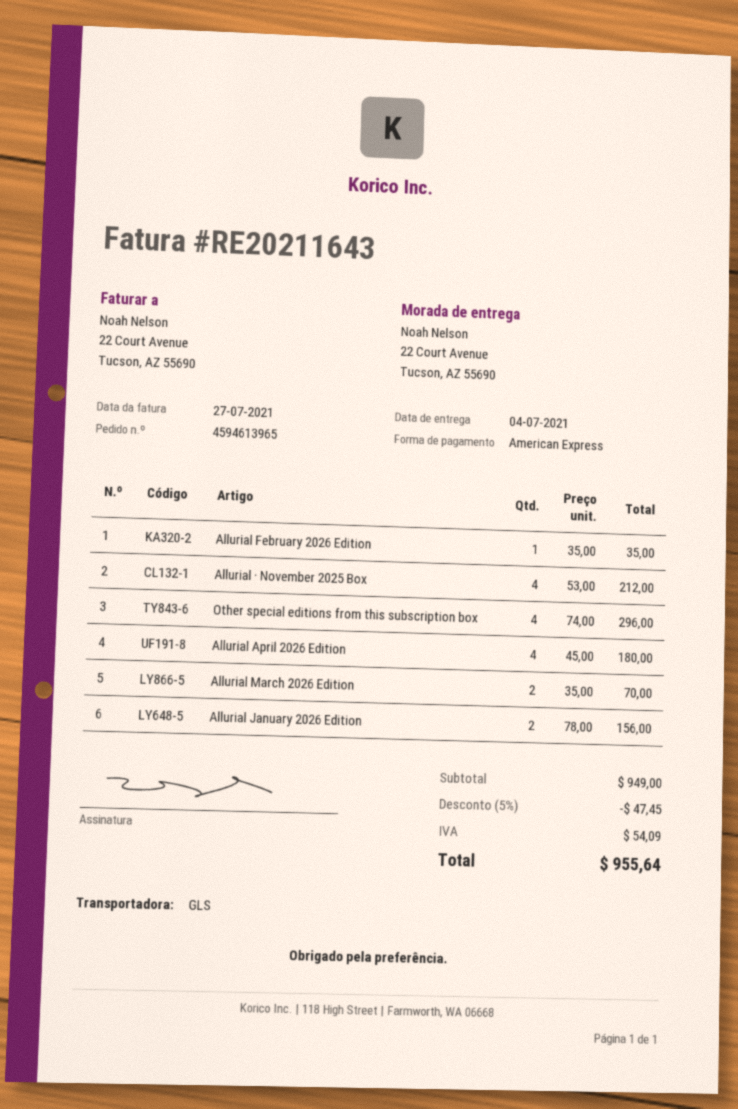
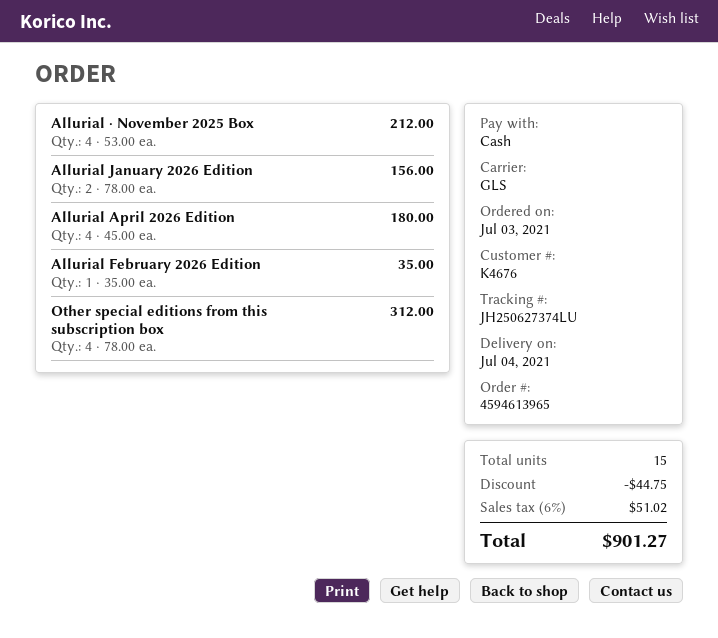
payment method: American Express -> cash
Other special editions from this subscription box: 4 x 74.00 = 296.00 -> 4 x 78.00 = 312.00
Allurial March 2026 Edition: 2 x 35.00 = 70.00 -> none
discount: 47.45 -> 44.75
tax: 54.09 -> 51.02
total: 955.64 -> 901.27

